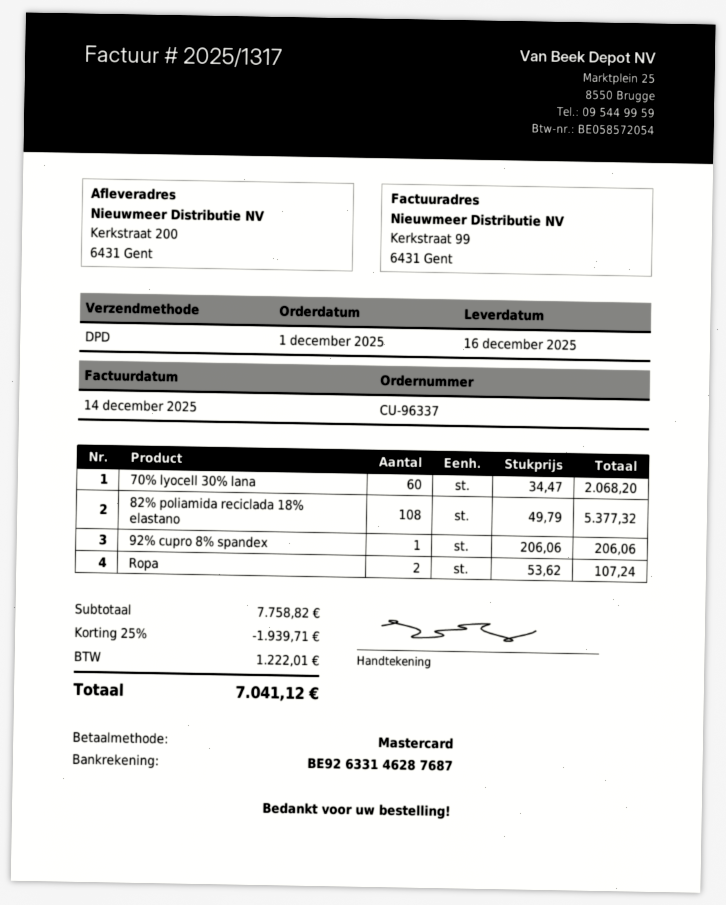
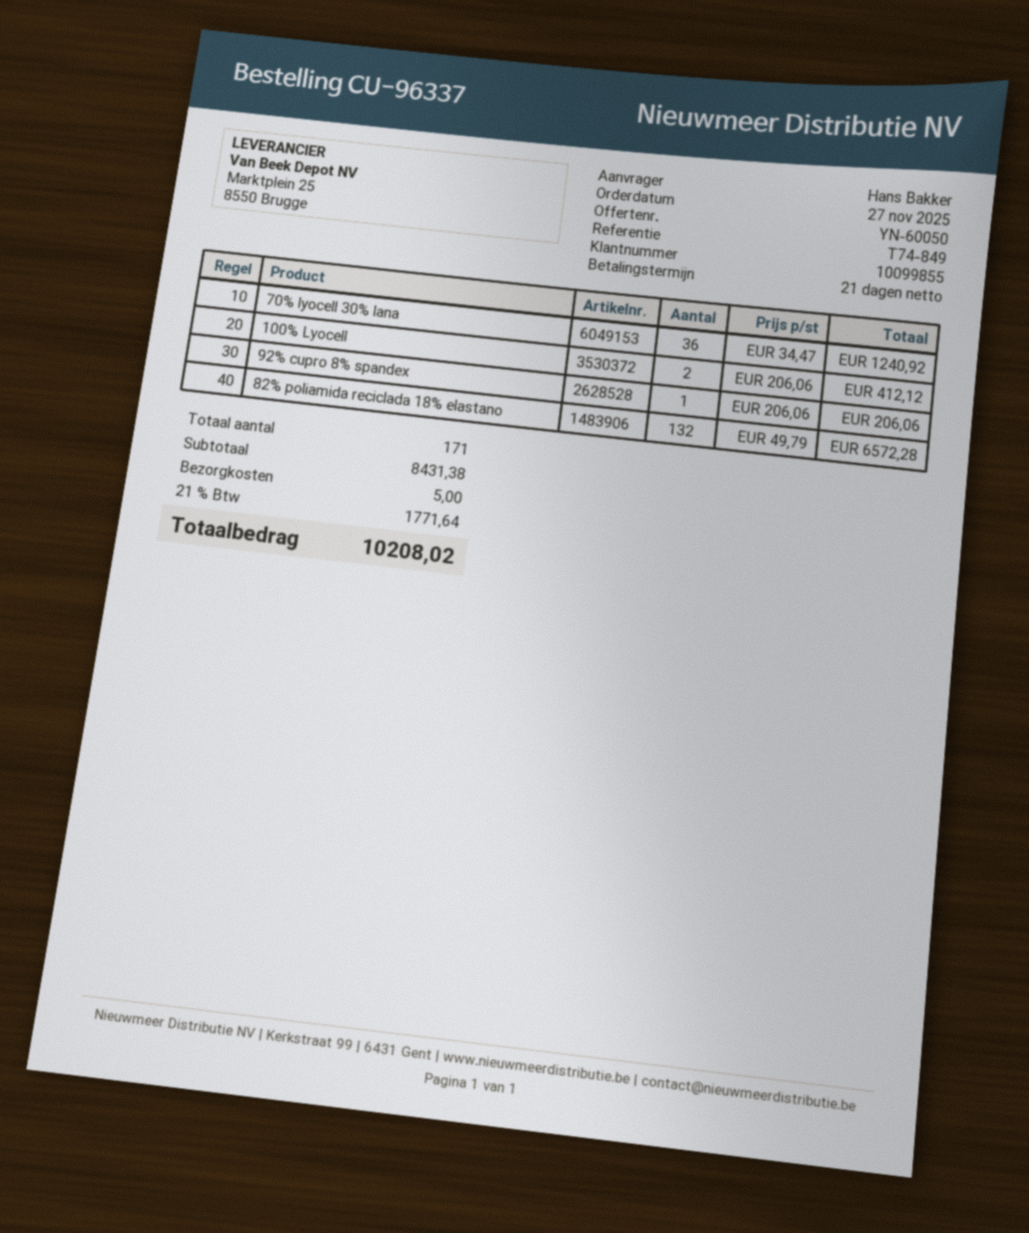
order date: 2025-12-01 -> 2025-11-27
70% lyocell 30% lana: 60 x 34.47 = 2068.20 -> 36 x 34.47 = 1240.92
82% poliamida reciclada 18% elastano: 108 x 49.79 = 5377.32 -> 132 x 49.79 = 6572.28
Ropa: 2 x 53.62 = 107.24 -> none
100% Lyocell: none -> 2 x 206.06 = 412.12
subtotal: 7758.82 -> 8431.38
discount: 25% = 1939.71 -> none
shipping: none -> 5.00
tax: 1222.01 -> 1771.64
total: 7041.12 -> 10208.02

